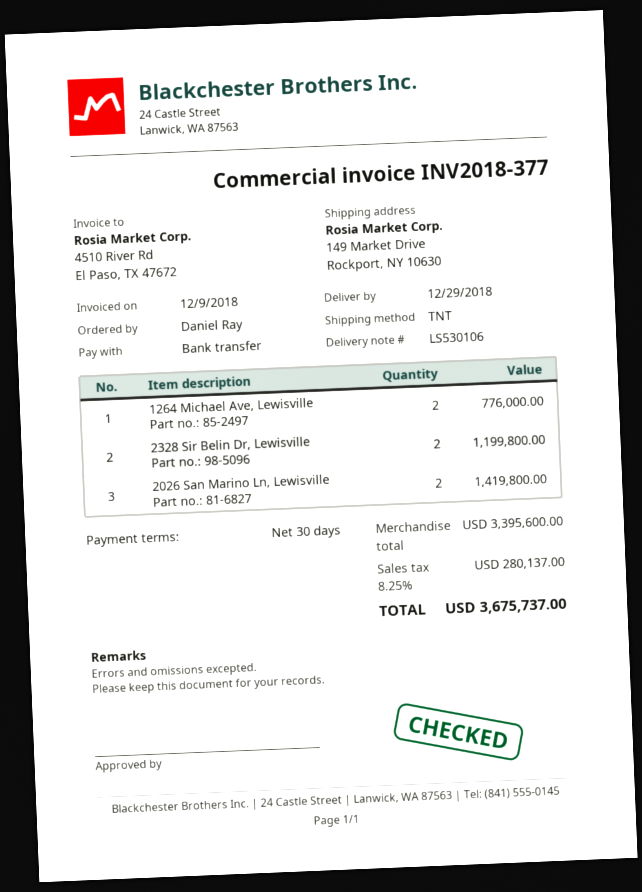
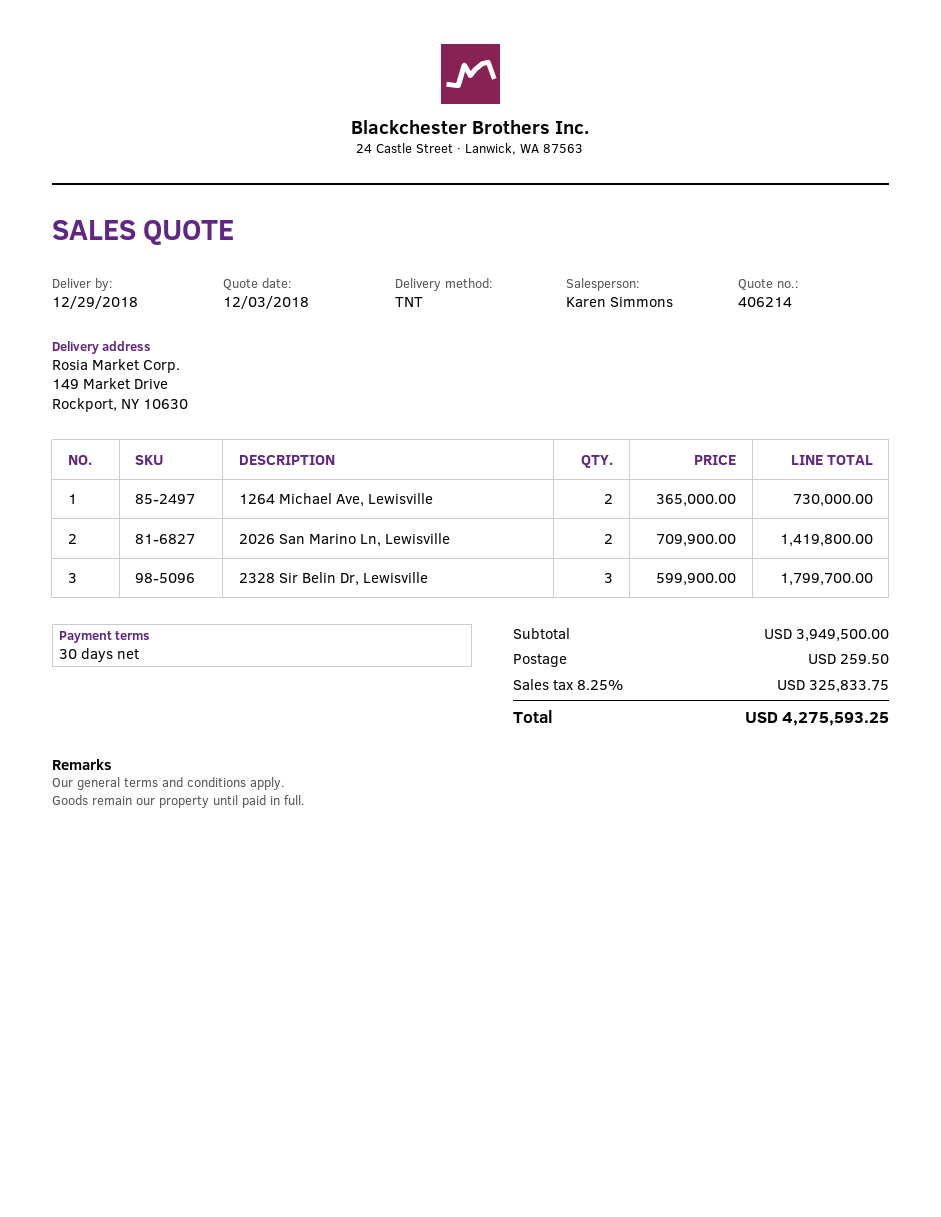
1264 Michael Ave, Lewisville: 2 for 776000.00 -> 2 for 730000.00
2328 Sir Belin Dr, Lewisville: 2 for 1199800.00 -> 3 for 1799700.00
subtotal: 3395600.00 -> 3949500.00
shipping: none -> 259.50
tax: 8.25% = 280137.00 -> 8.25% = 325833.75
total: 3675737.00 -> 4275593.25

